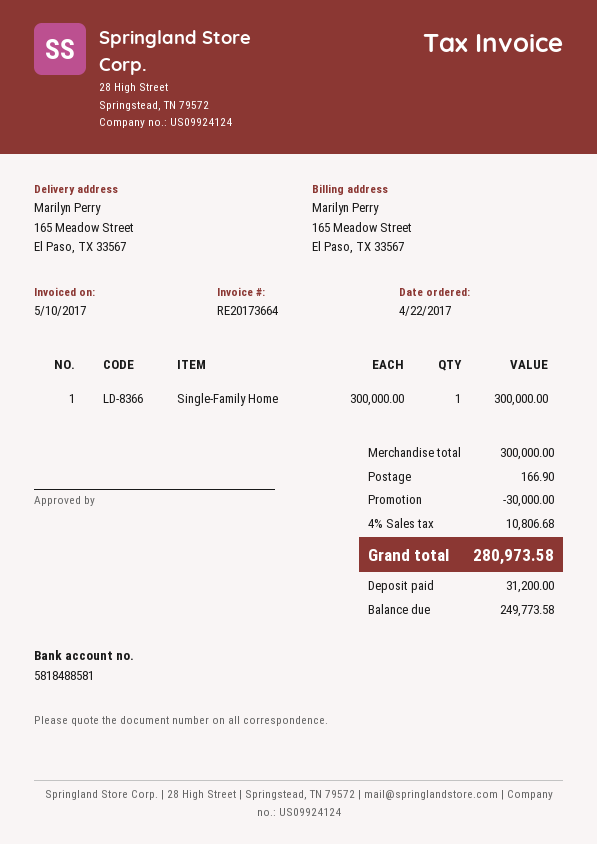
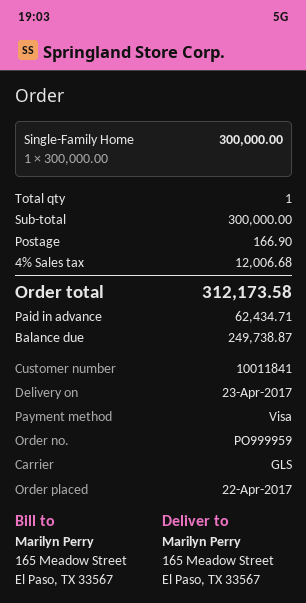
discount: 30000.00 -> none
tax: 4% = 10806.68 -> 4% = 12006.68
total: 280973.58 -> 312173.58
deposit: 31200.00 -> 62434.71
balance: 249773.58 -> 249738.87

